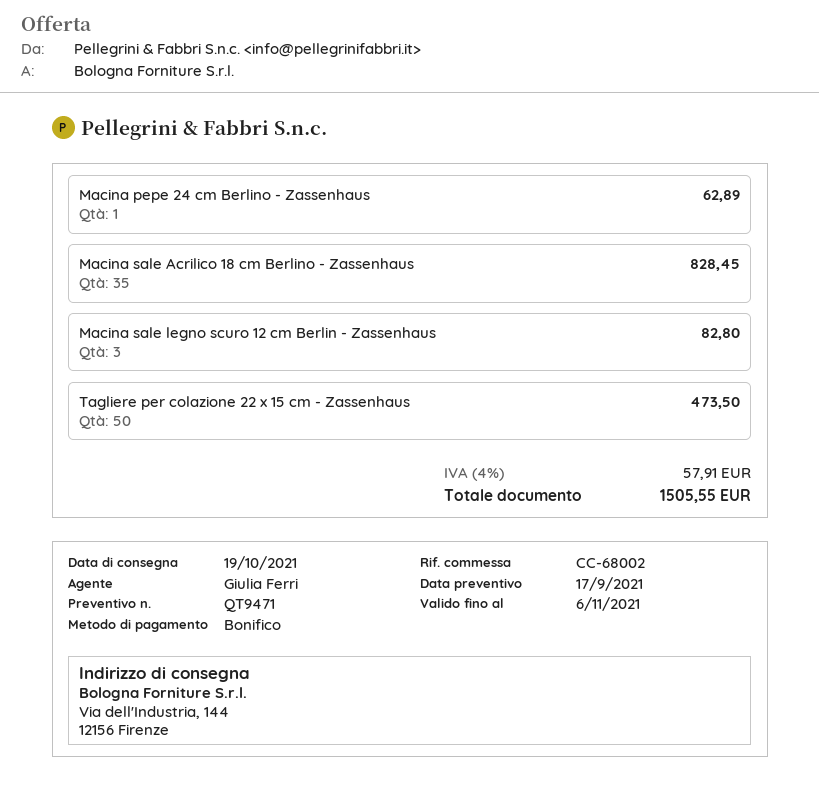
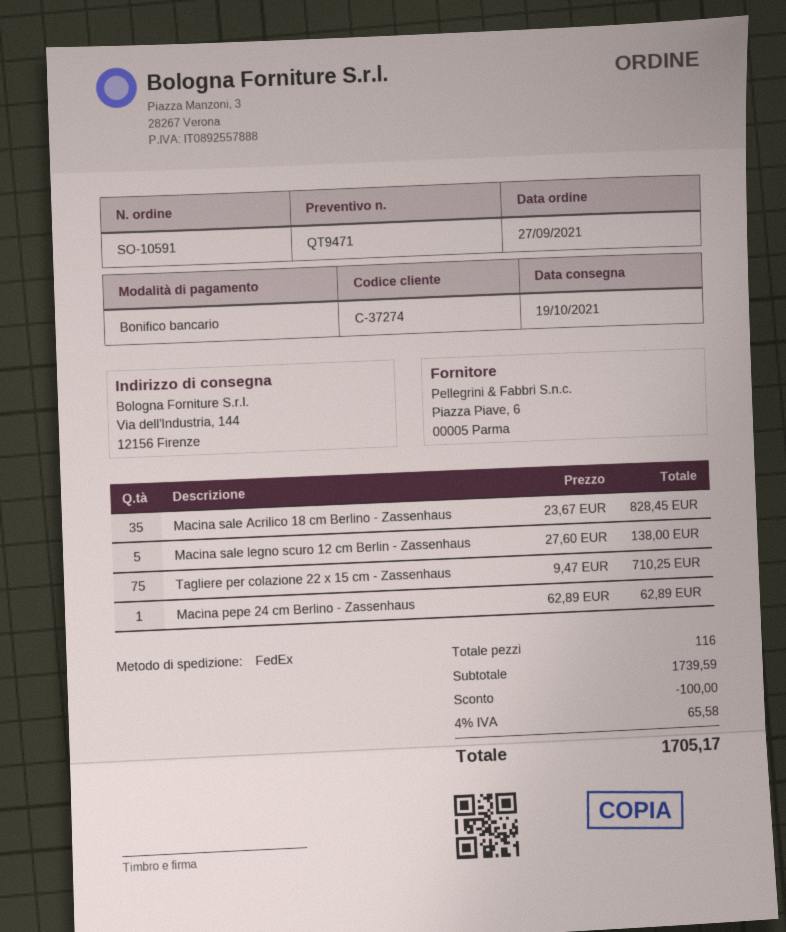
Macina sale legno scuro 12 cm Berlin - Zassenhaus: 3 for 82.80 -> 5 for 138.00
Tagliere per colazione 22 x 15 cm - Zassenhaus: 50 for 473.50 -> 75 for 710.25
discount: none -> 100.00
tax: 4% = 57.91 -> 4% = 65.58
total: 1505.55 -> 1705.17

